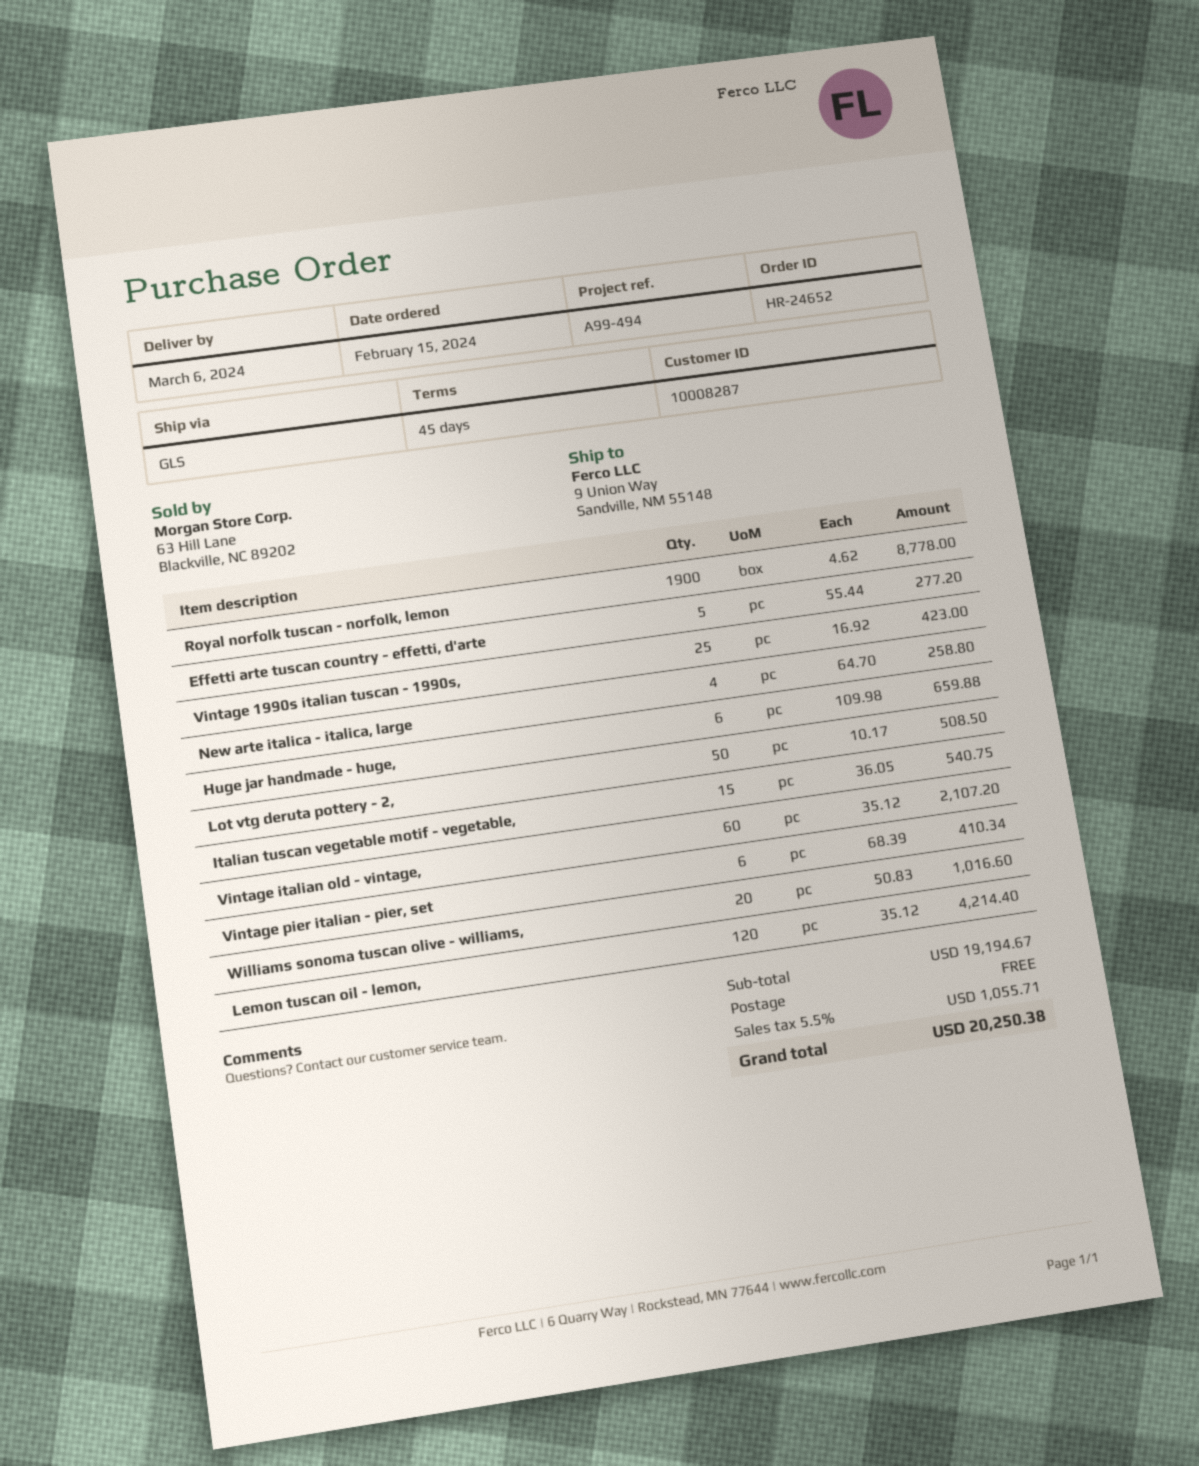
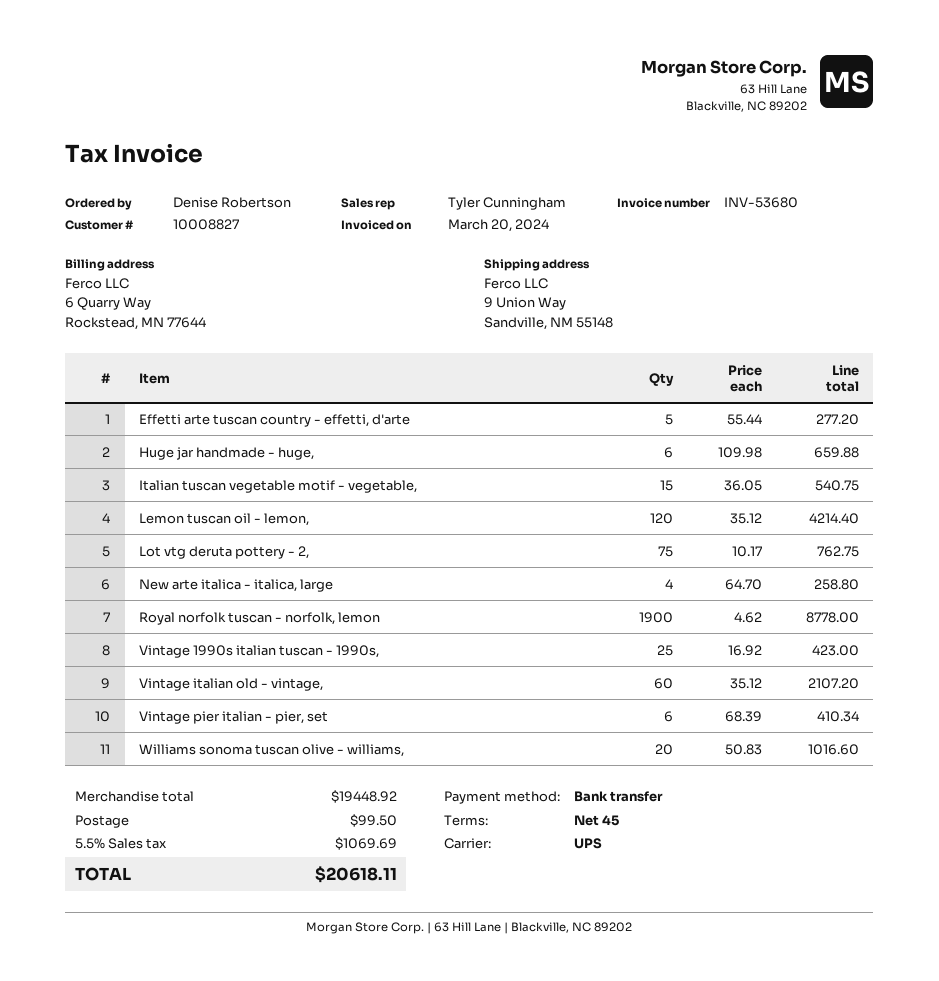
customer number: 10008287 -> 10008827
shipping method: GLS -> UPS
Lot vtg deruta pottery - 2,: 50 x 10.17 = 508.50 -> 75 x 10.17 = 762.75
subtotal: 19194.67 -> 19448.92
shipping: 0.00 -> 99.50
tax: 5.5% = 1055.71 -> 5.5% = 1069.69
total: 20250.38 -> 20618.11

